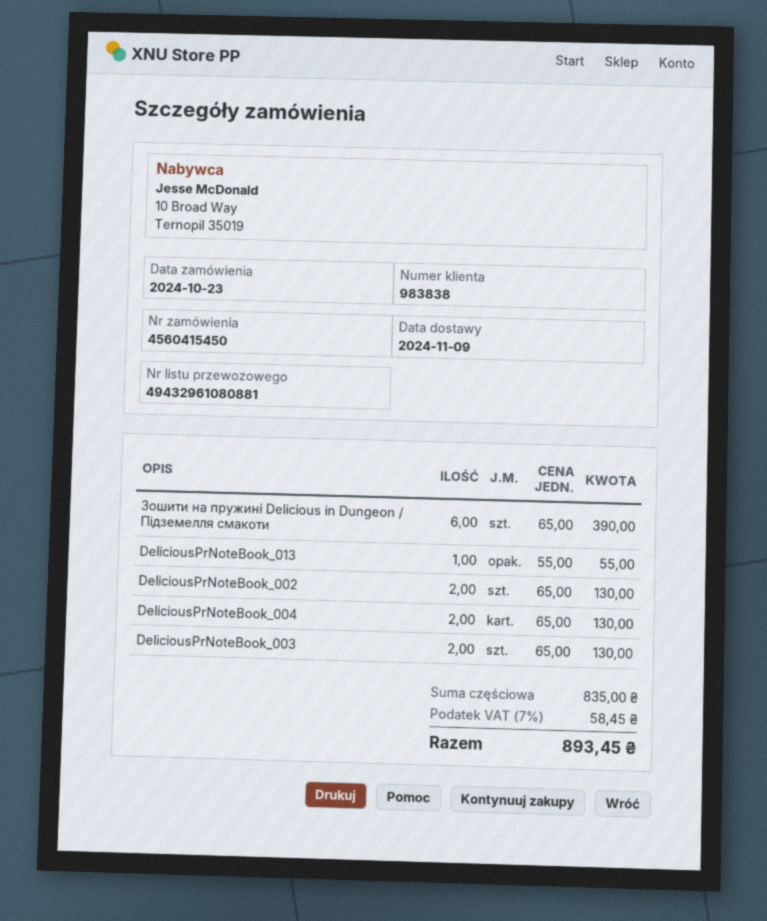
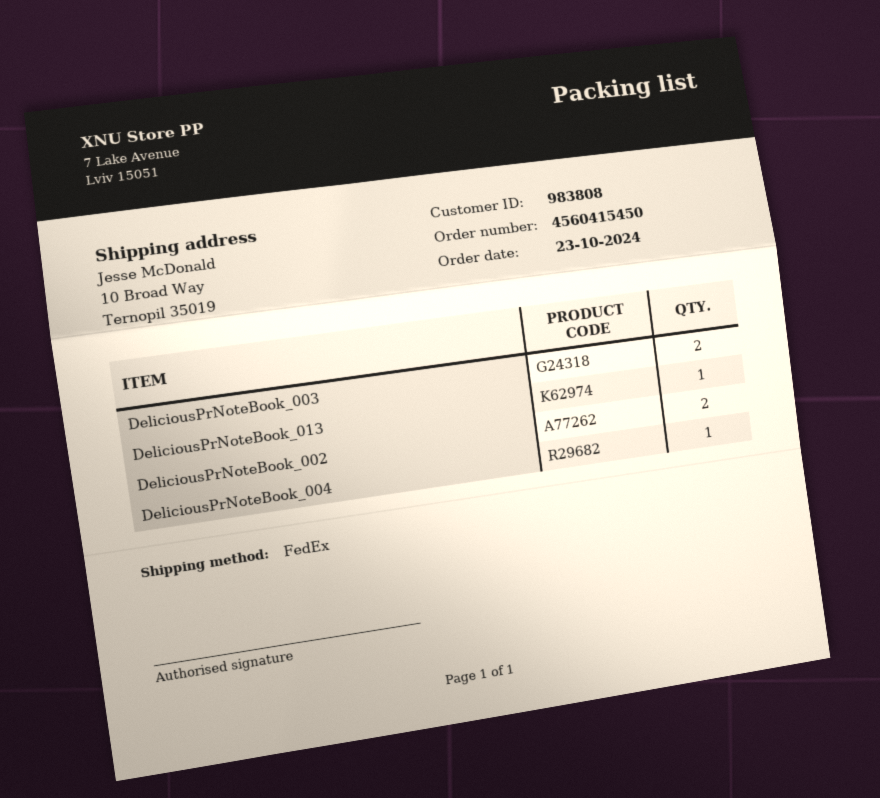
customer number: 983838 -> 983808
Зошити на пружині Delicious in Dungeon / Підземелля смакоти: 6 -> none
DeliciousPrNoteBook_004: 2 -> 1

